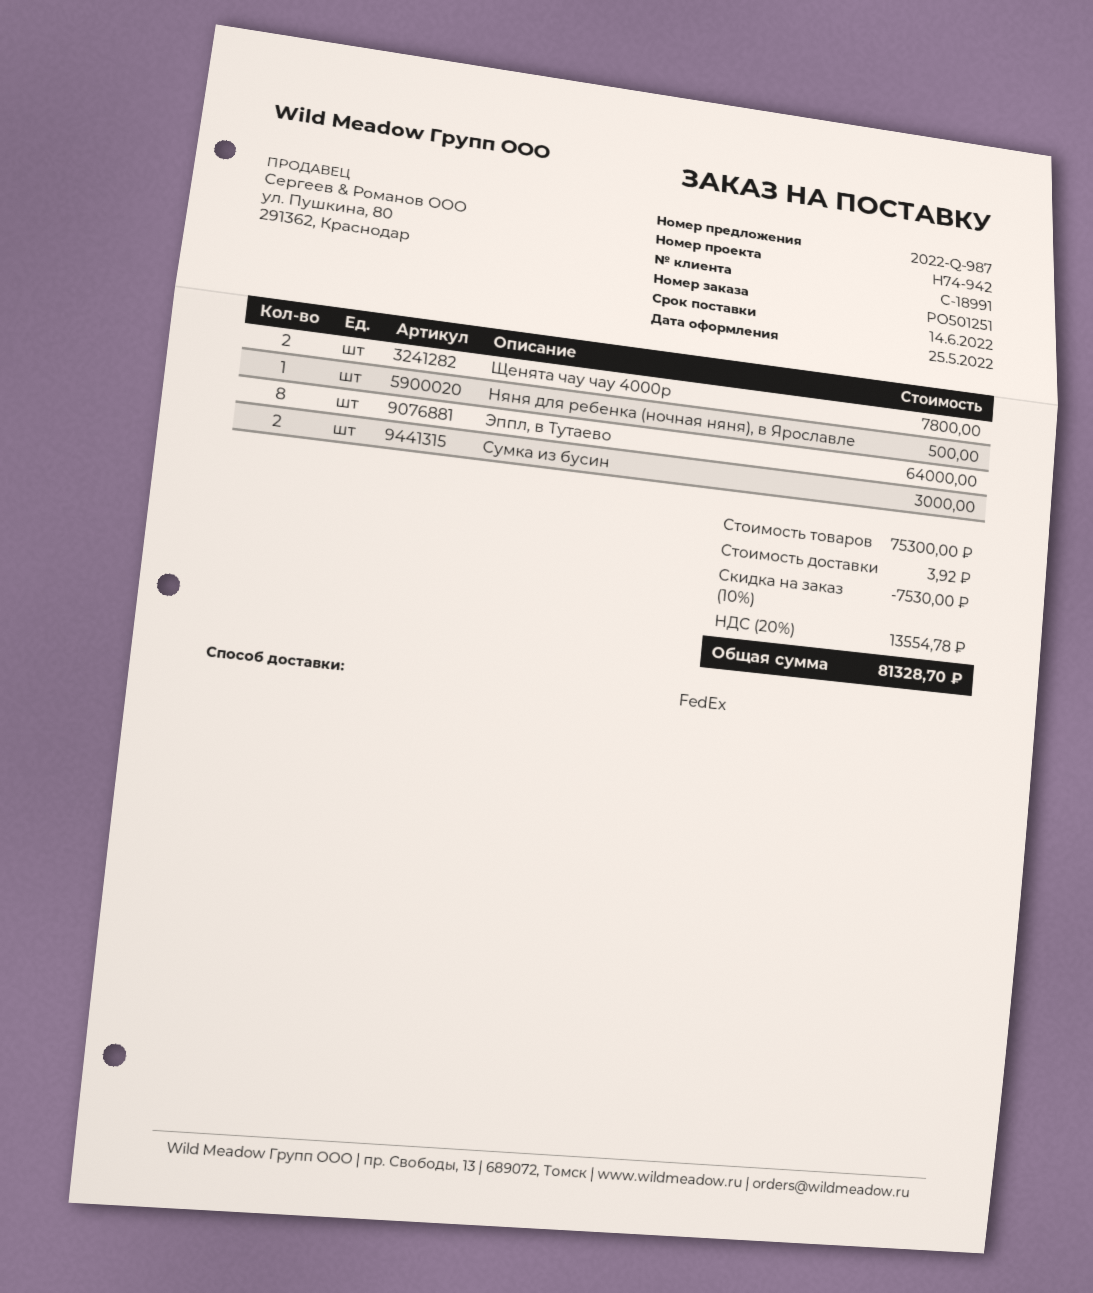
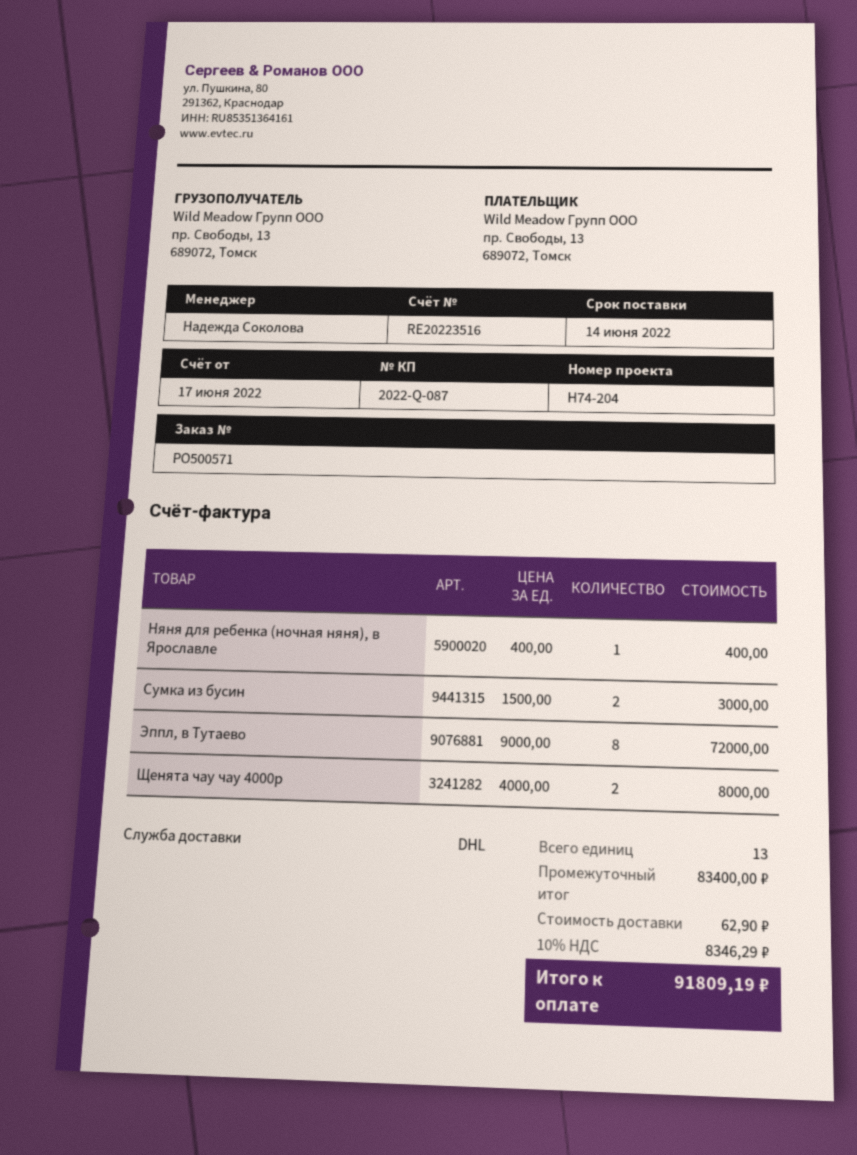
quote number: 2022-Q-987 -> 2022-Q-087
order number: PO501251 -> PO500571
reference: H74-942 -> H74-204
shipping method: FedEx -> DHL
Щенята чау чау 4000р: 2 for 7800.00 -> 2 for 8000.00
Няня для ребенка (ночная няня), в Ярославле: 1 for 500.00 -> 1 for 400.00
Эппл, в Тутаево: 8 for 64000.00 -> 8 for 72000.00
subtotal: 75300.00 -> 83400.00
discount: 10% = 7530.00 -> none
shipping: 3.92 -> 62.90
tax: 20% = 13554.78 -> 10% = 8346.29
total: 81328.70 -> 91809.19

